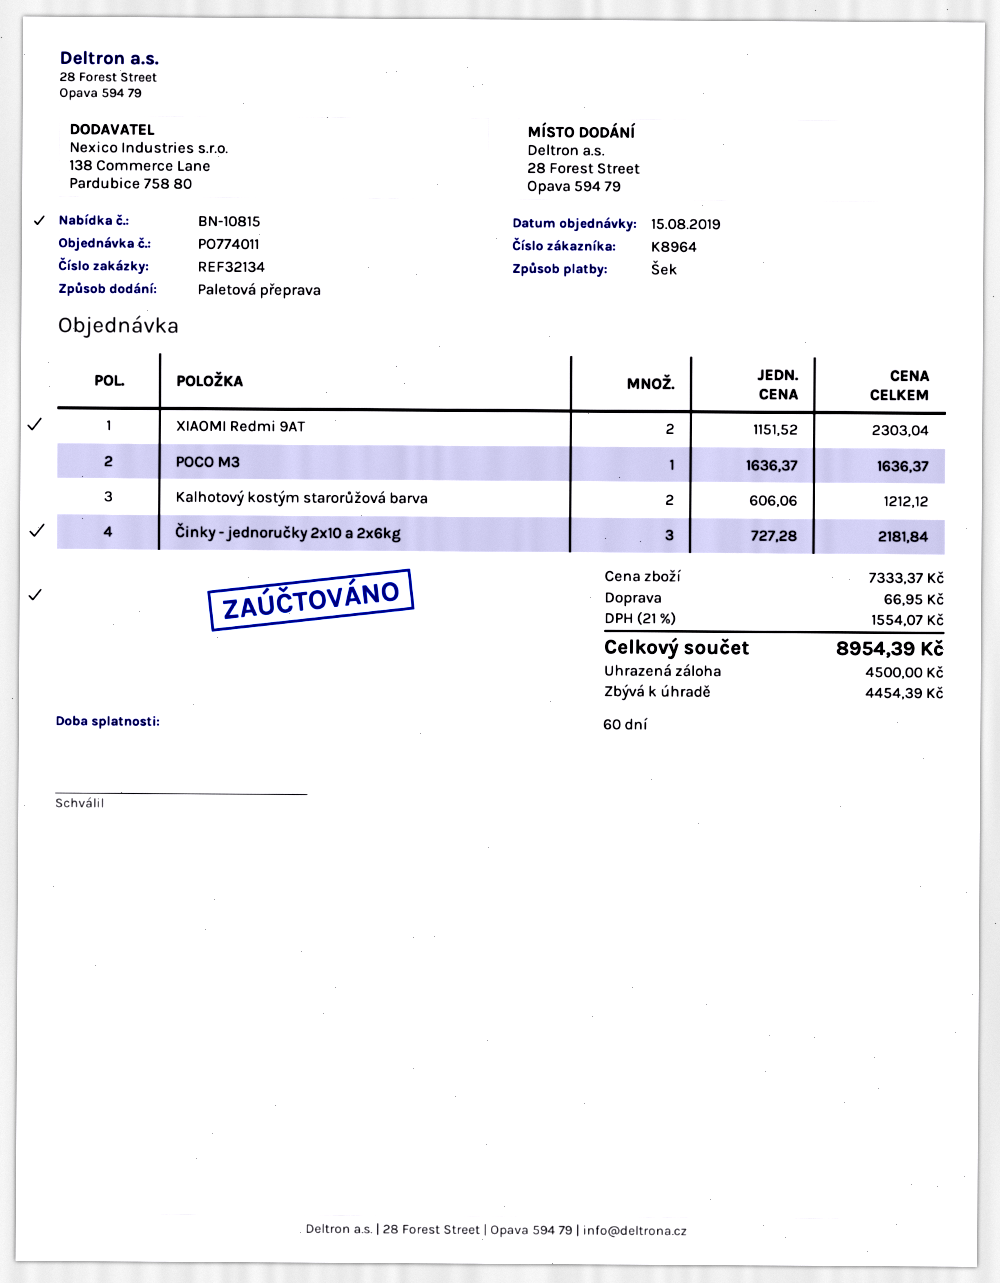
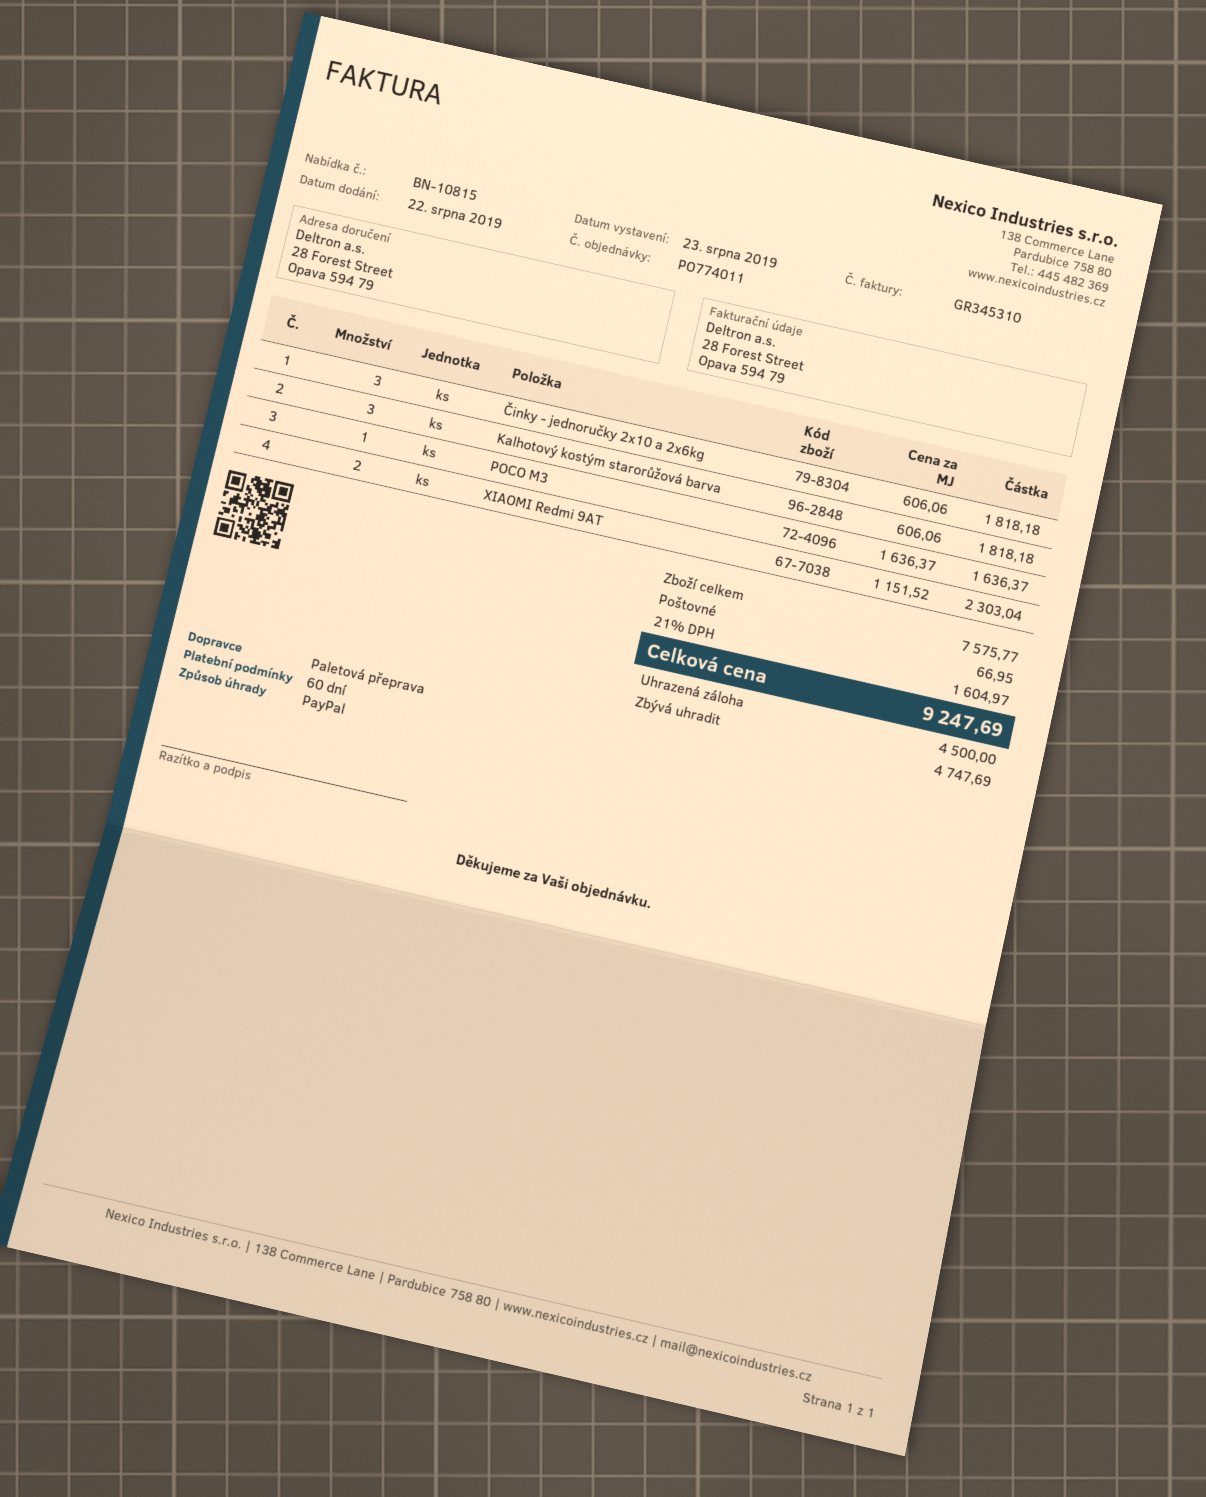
payment method: cheque -> PayPal
Kalhotový kostým starorůžová barva: 2 x 606.06 = 1212.12 -> 3 x 606.06 = 1818.18
Činky - jednoručky 2x10 a 2x6kg: 3 x 727.28 = 2181.84 -> 3 x 606.06 = 1818.18
subtotal: 7333.37 -> 7575.77
tax: 21% = 1554.07 -> 21% = 1604.97
total: 8954.39 -> 9247.69
balance: 4454.39 -> 4747.69

